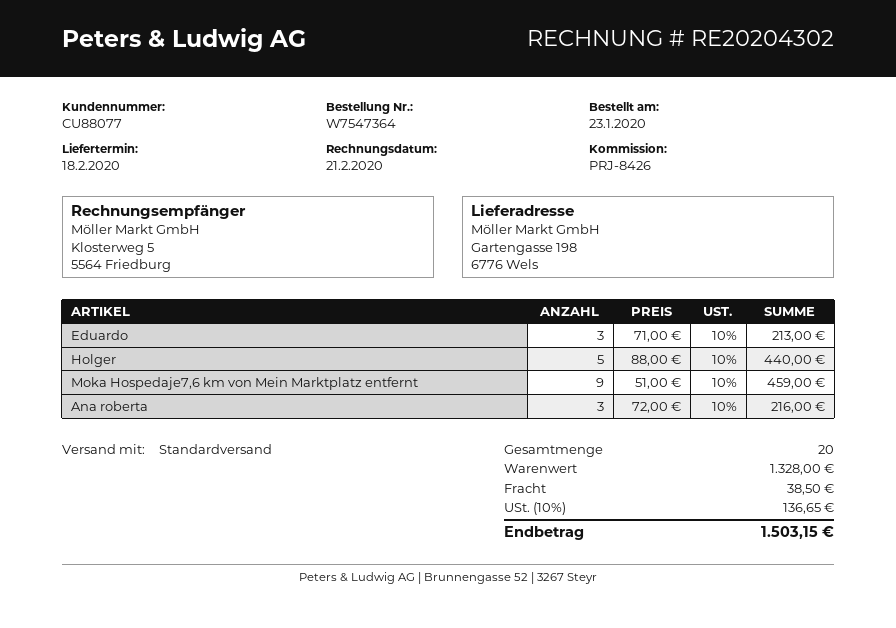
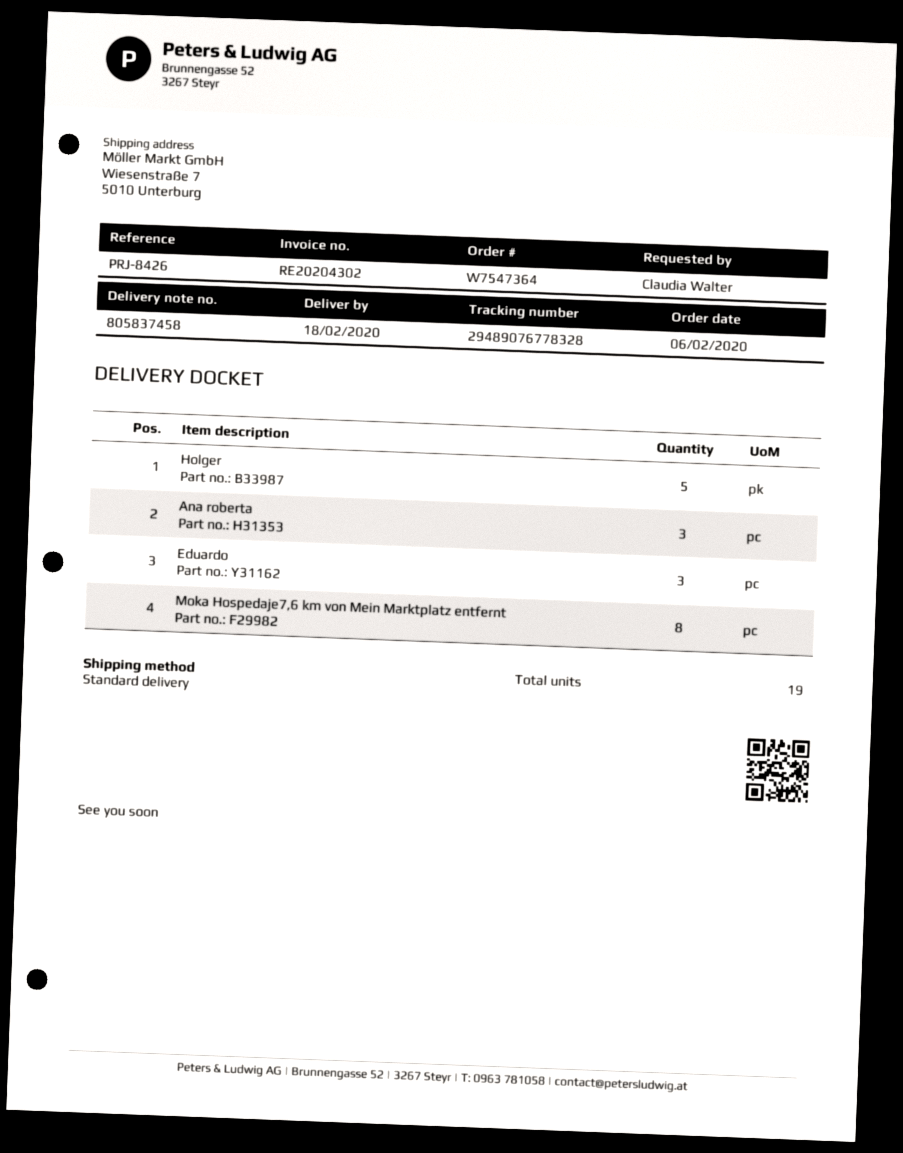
order date: 2020-01-23 -> 2020-02-06
ship to: Gartengasse 198, 6776 Wels -> Wiesenstraße 7, 5010 Unterburg
Moka Hospedaje7,6 km von Mein Marktplatz entfernt: 9 -> 8
total quantity: 20 -> 19

